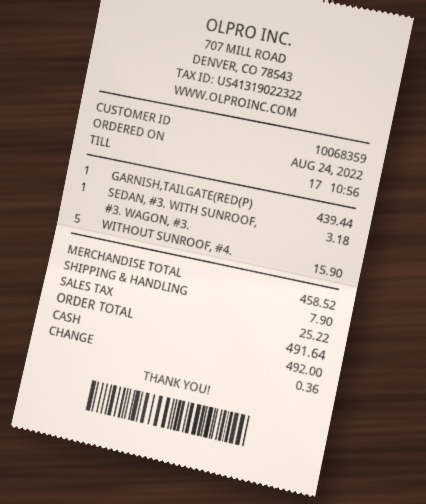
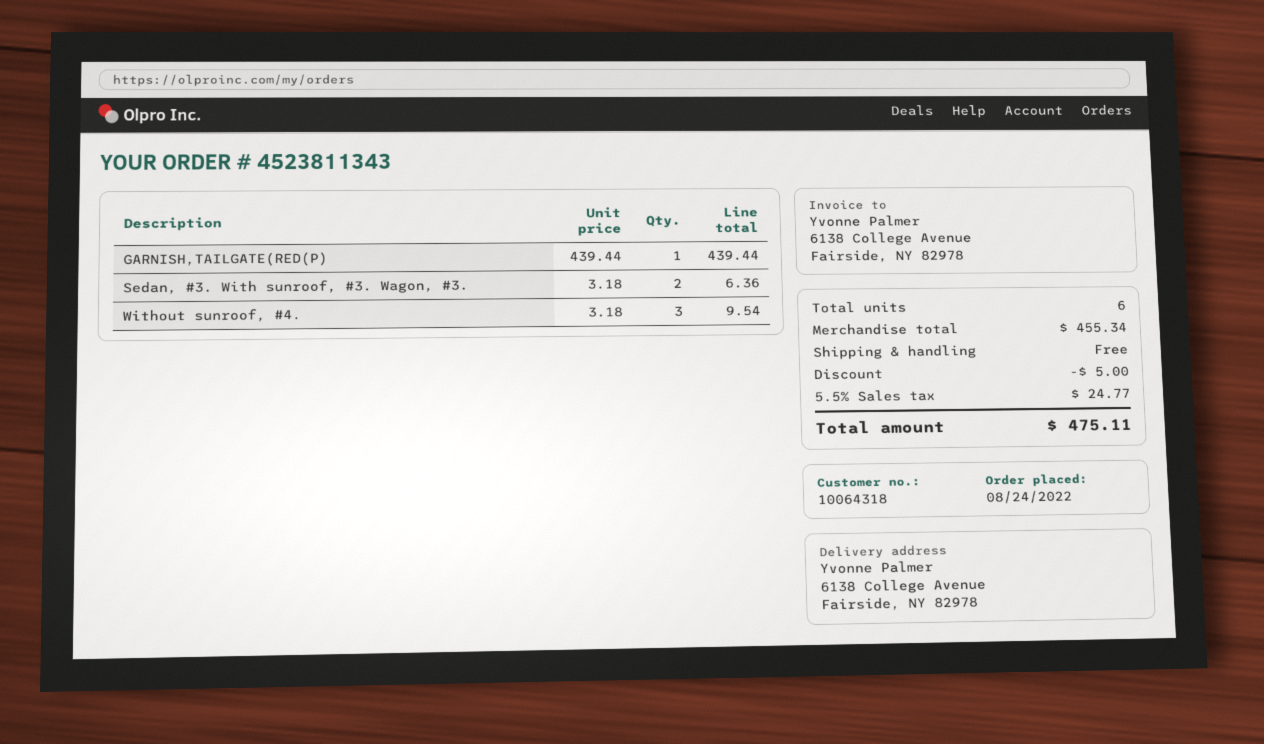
customer number: 10068359 -> 10064318
SEDAN, #3. WITH SUNROOF, #3. WAGON, #3.: 1 for 3.18 -> 2 for 6.36
WITHOUT SUNROOF, #4.: 5 for 15.90 -> 3 for 9.54
subtotal: 458.52 -> 455.34
discount: none -> 5.00
shipping: 7.90 -> 0.00
tax: 25.22 -> 24.77
total: 491.64 -> 475.11

